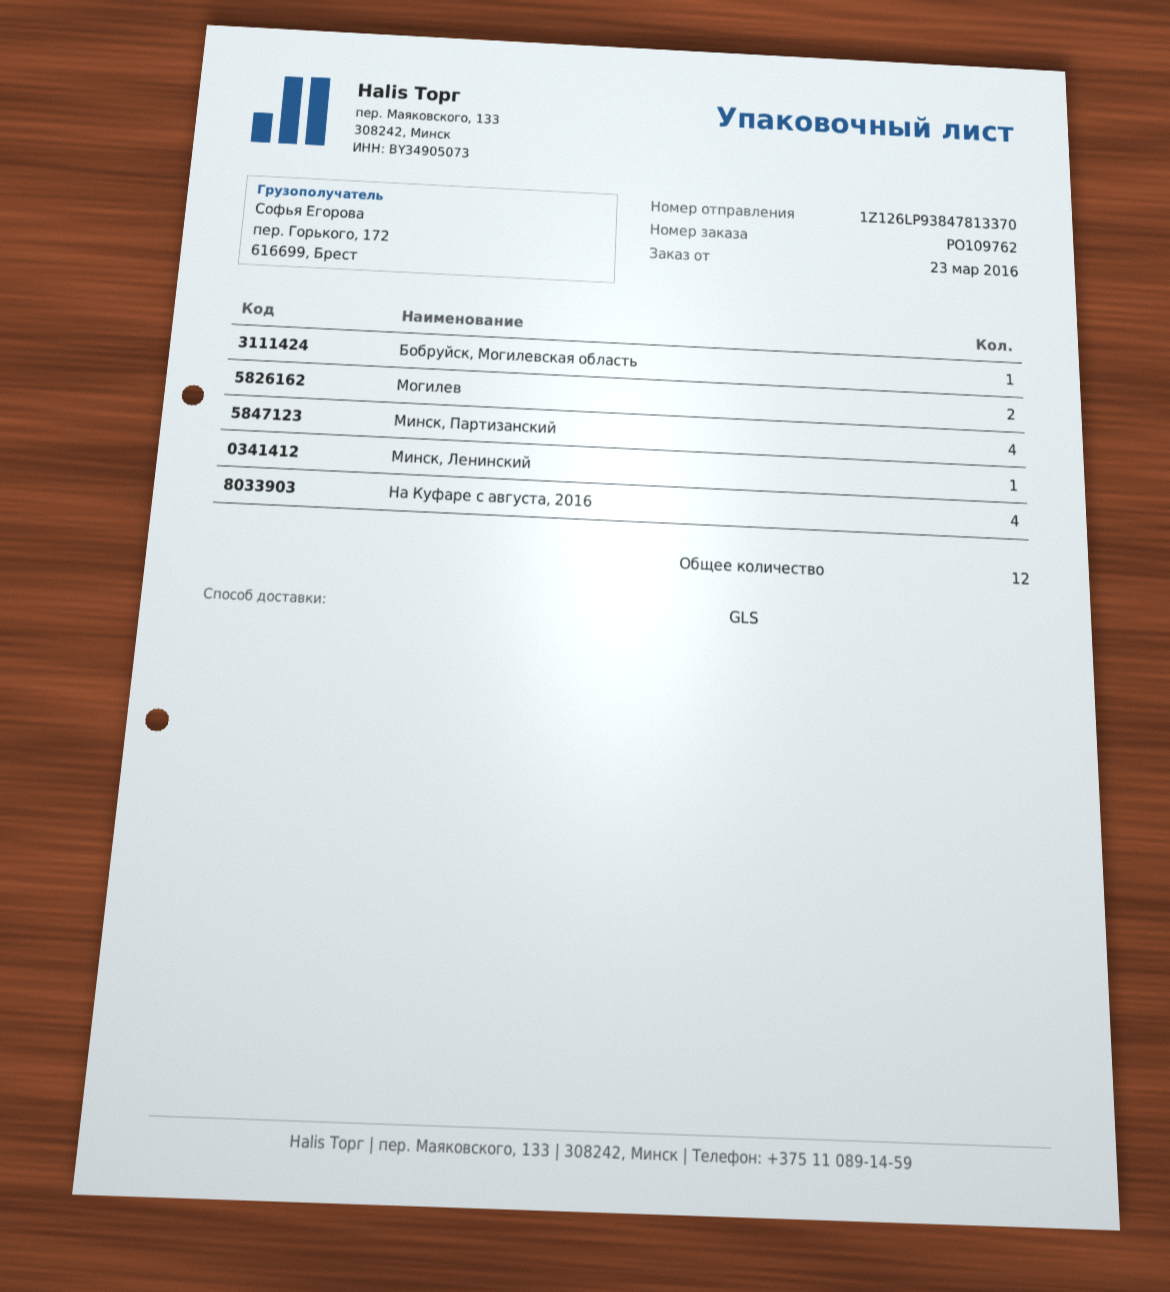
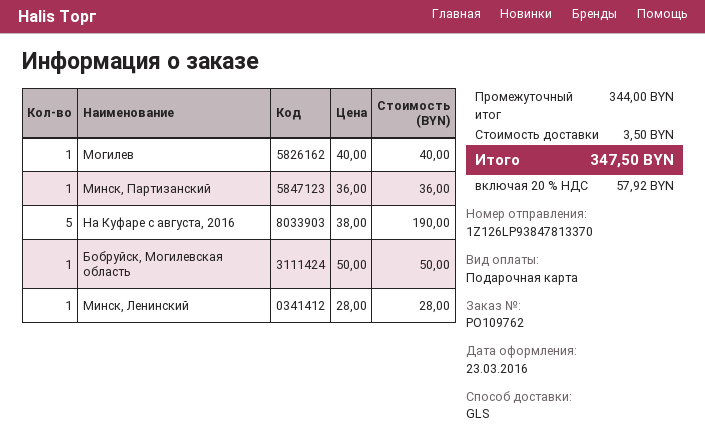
Могилев: 2 -> 1
Минск, Партизанский: 4 -> 1
На Куфаре с августа, 2016: 4 -> 5

